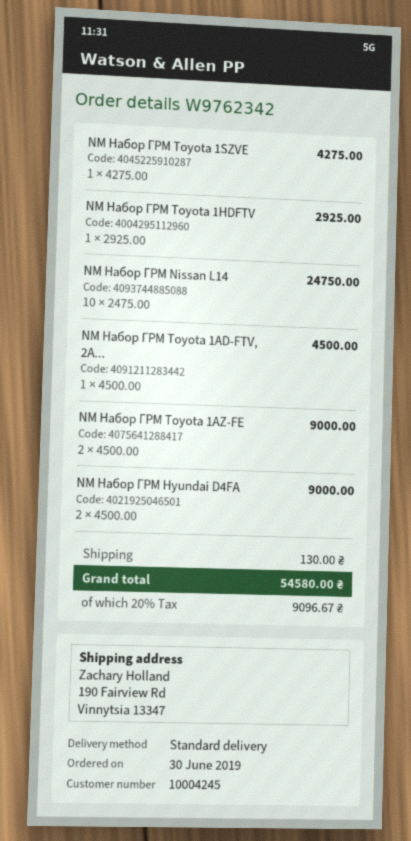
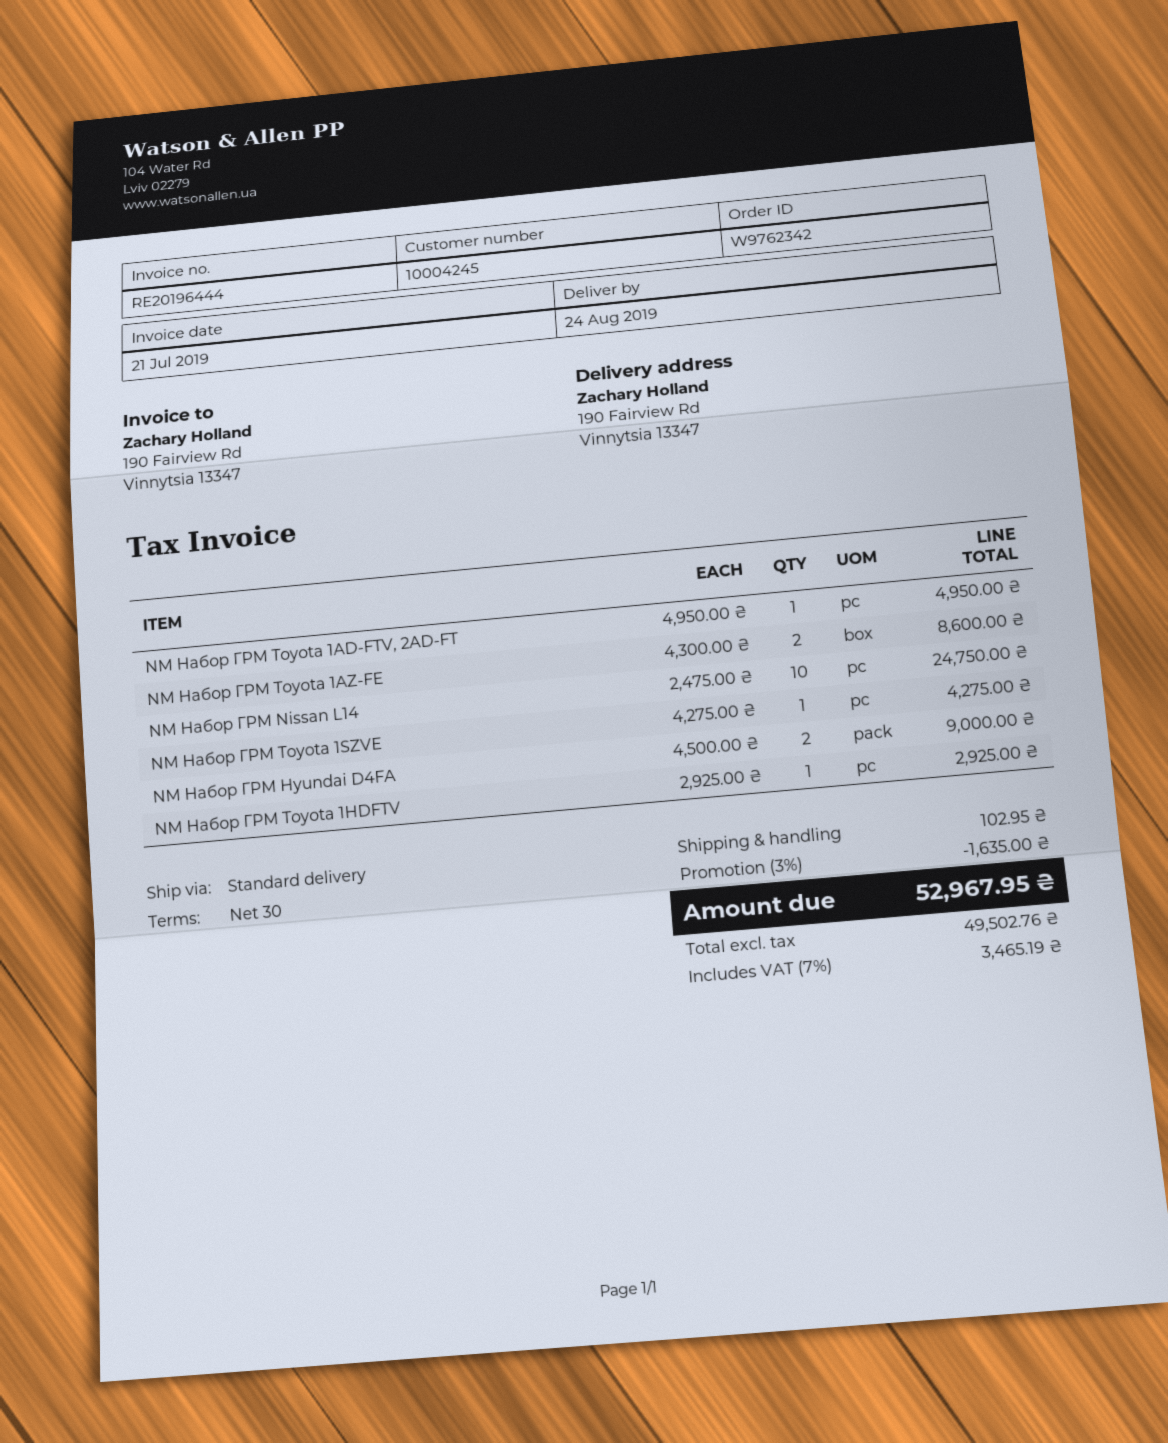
NM Набор ГРМ Toyota 1AD-FTV, 2A...: 1 x 4500.00 = 4500.00 -> 1 x 4950.00 = 4950.00
NM Набор ГРМ Toyota 1AZ-FE: 2 x 4500.00 = 9000.00 -> 2 x 4300.00 = 8600.00
discount: none -> 3% = 1635.00
shipping: 130.00 -> 102.95
tax: 20% = 9096.67 -> 7% = 3465.19
total: 54580.00 -> 52967.95

